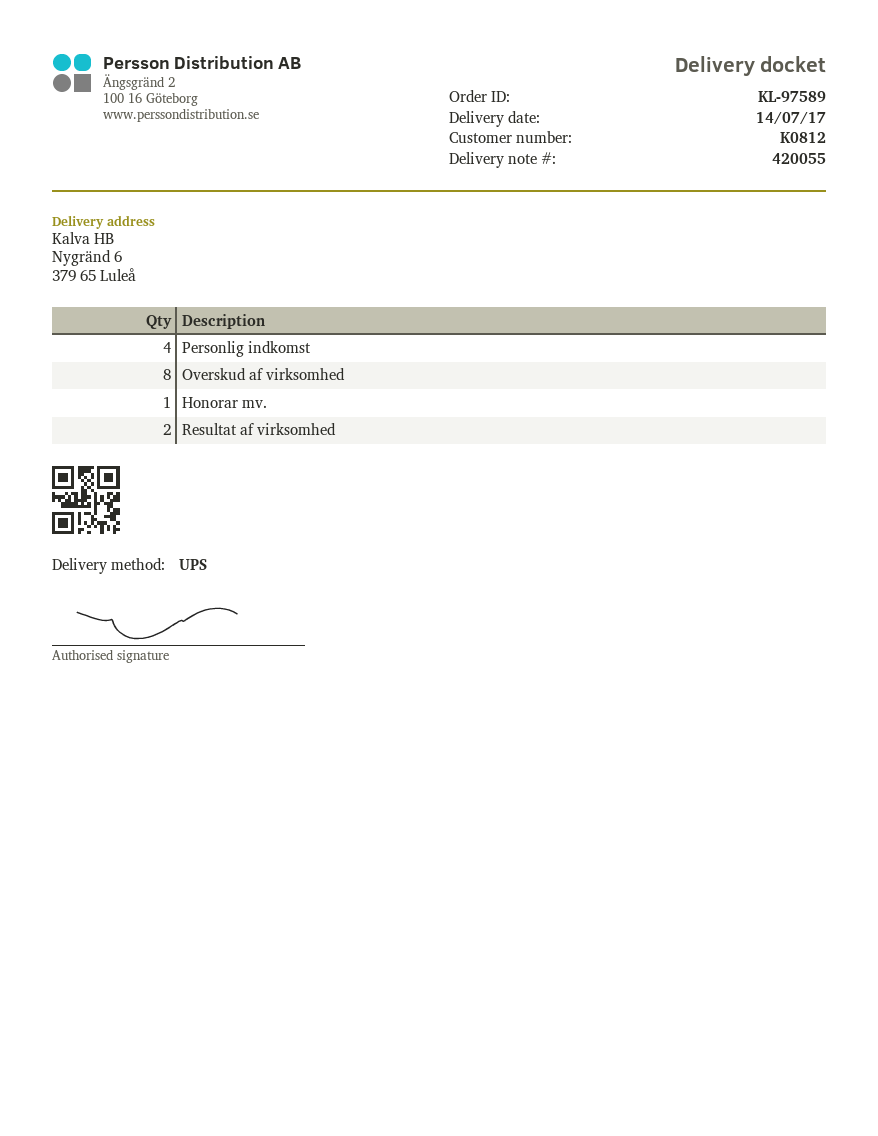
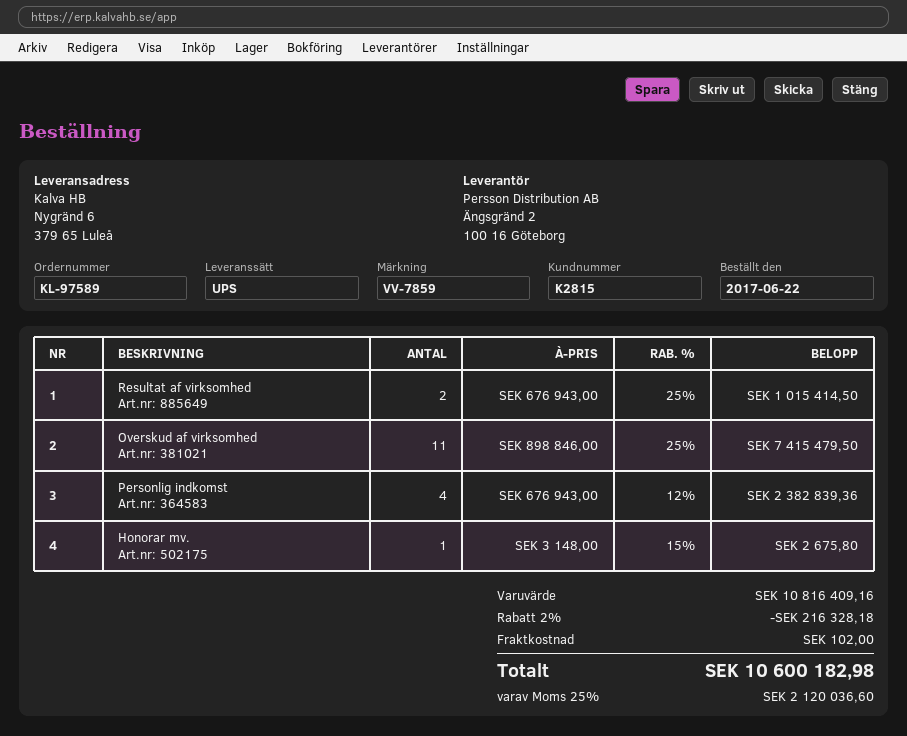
customer number: K0812 -> K2815
Overskud af virksomhed: 8 -> 11

